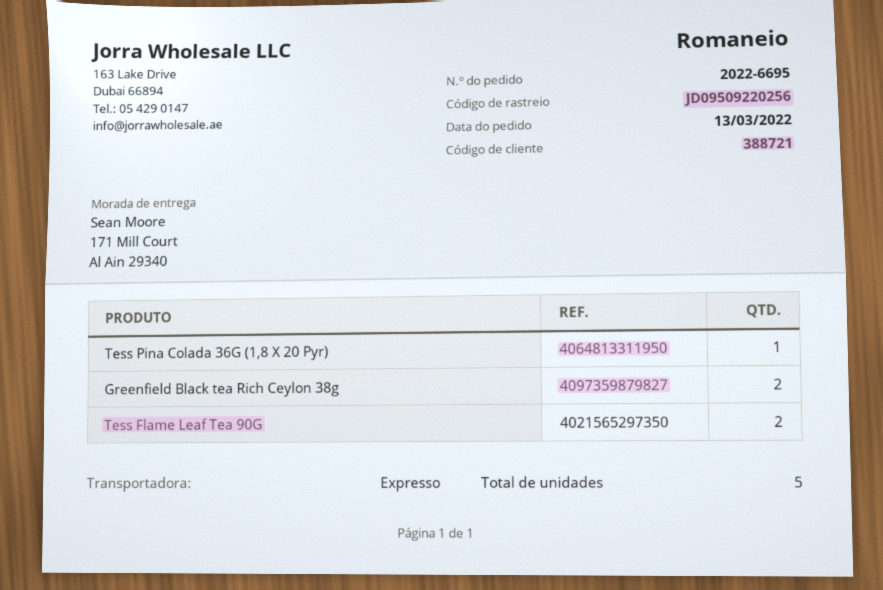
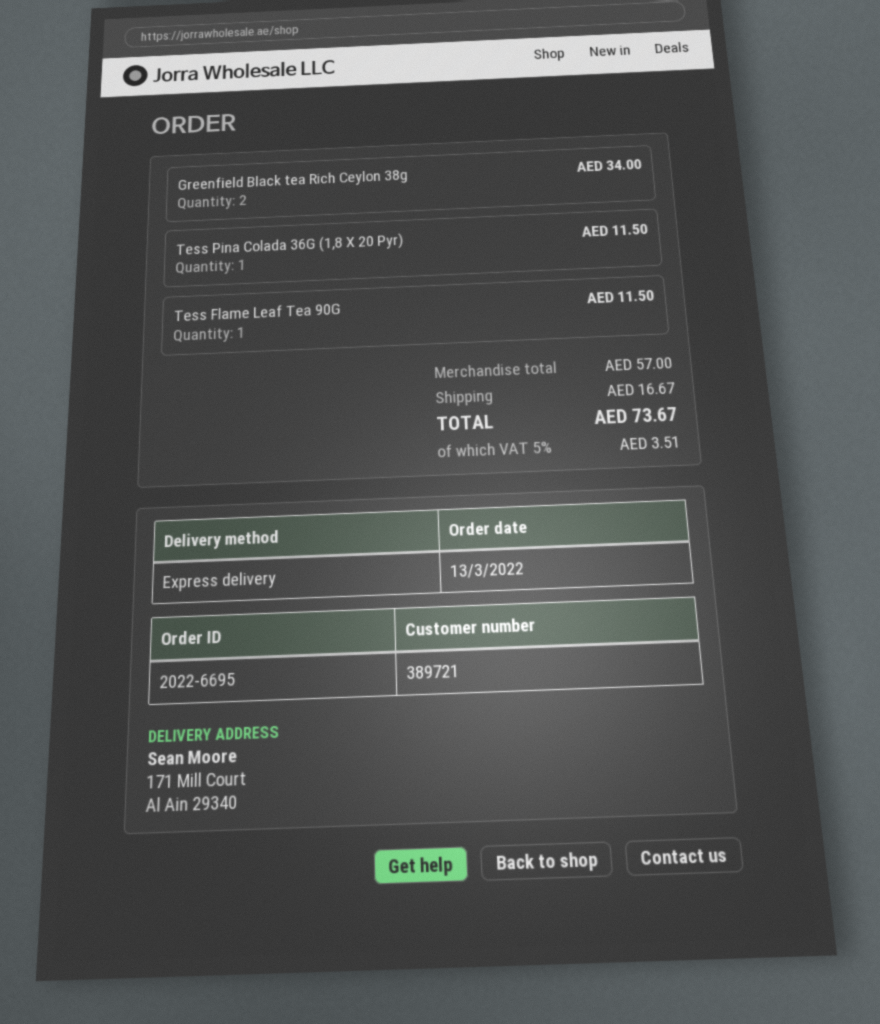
customer number: 388721 -> 389721
Tess Flame Leaf Tea 90G: 2 -> 1

